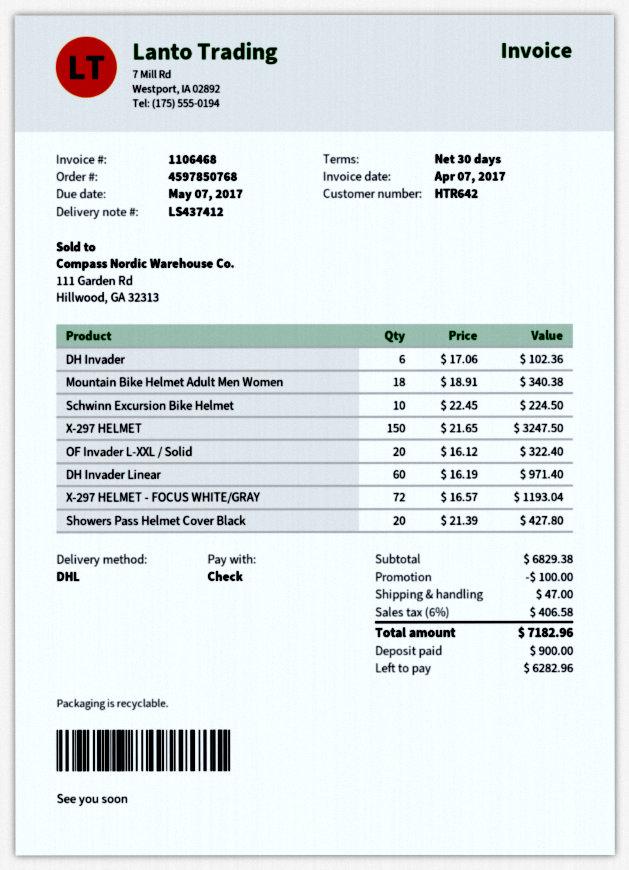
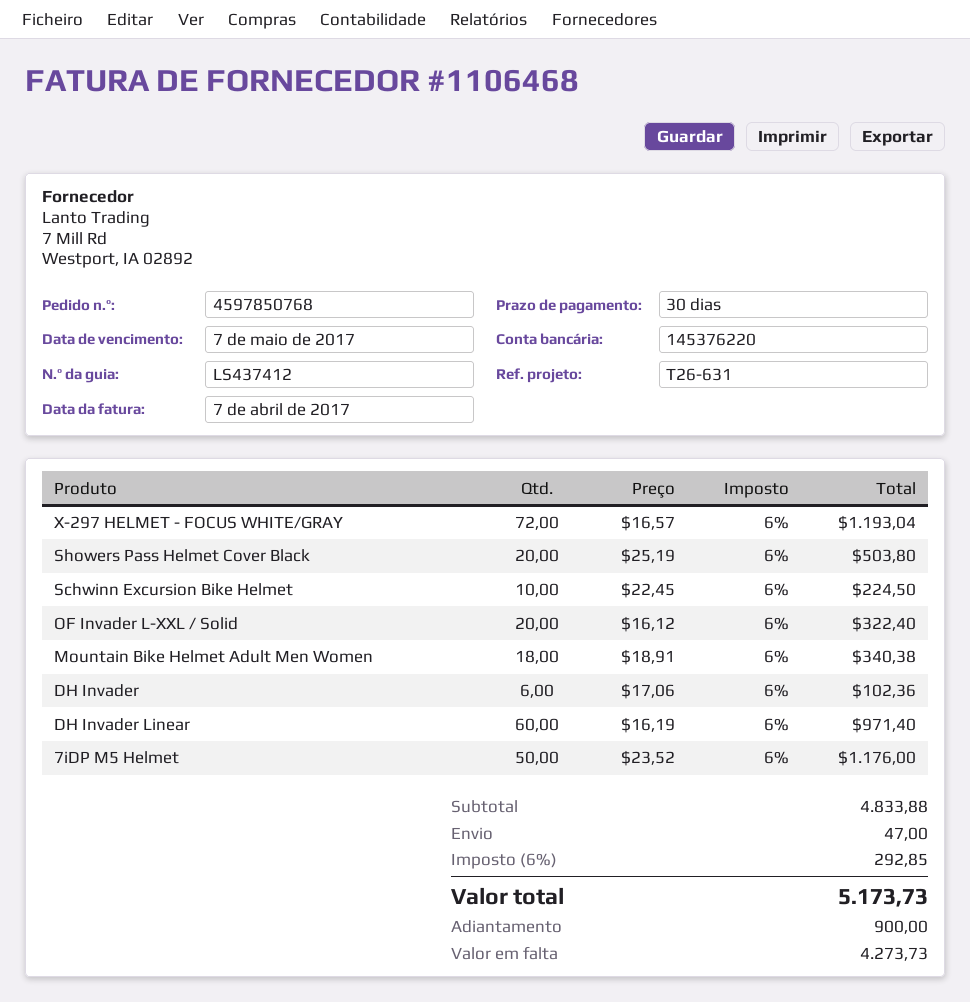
X-297 HELMET: 150 x 21.65 = 3247.50 -> none
Showers Pass Helmet Cover Black: 20 x 21.39 = 427.80 -> 20 x 25.19 = 503.80
7iDP M5 Helmet: none -> 50 x 23.52 = 1176.00
subtotal: 6829.38 -> 4833.88
discount: 100.00 -> none
tax: 6% = 406.58 -> 6% = 292.85
total: 7182.96 -> 5173.73
balance: 6282.96 -> 4273.73

